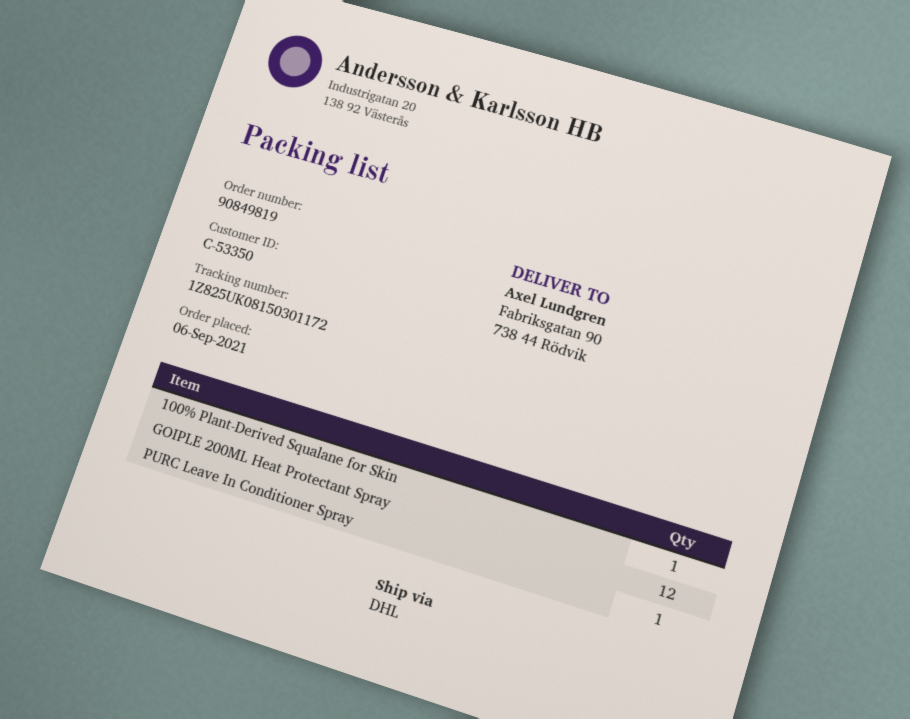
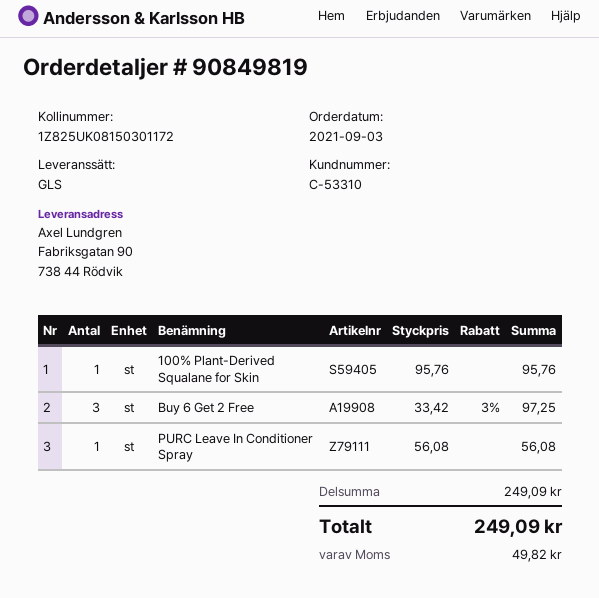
order date: 2021-09-06 -> 2021-09-03
customer number: C-53350 -> C-53310
shipping method: DHL -> GLS
GOIPLE 200ML Heat Protectant Spray: 12 -> none
Buy 6 Get 2 Free: none -> 3

